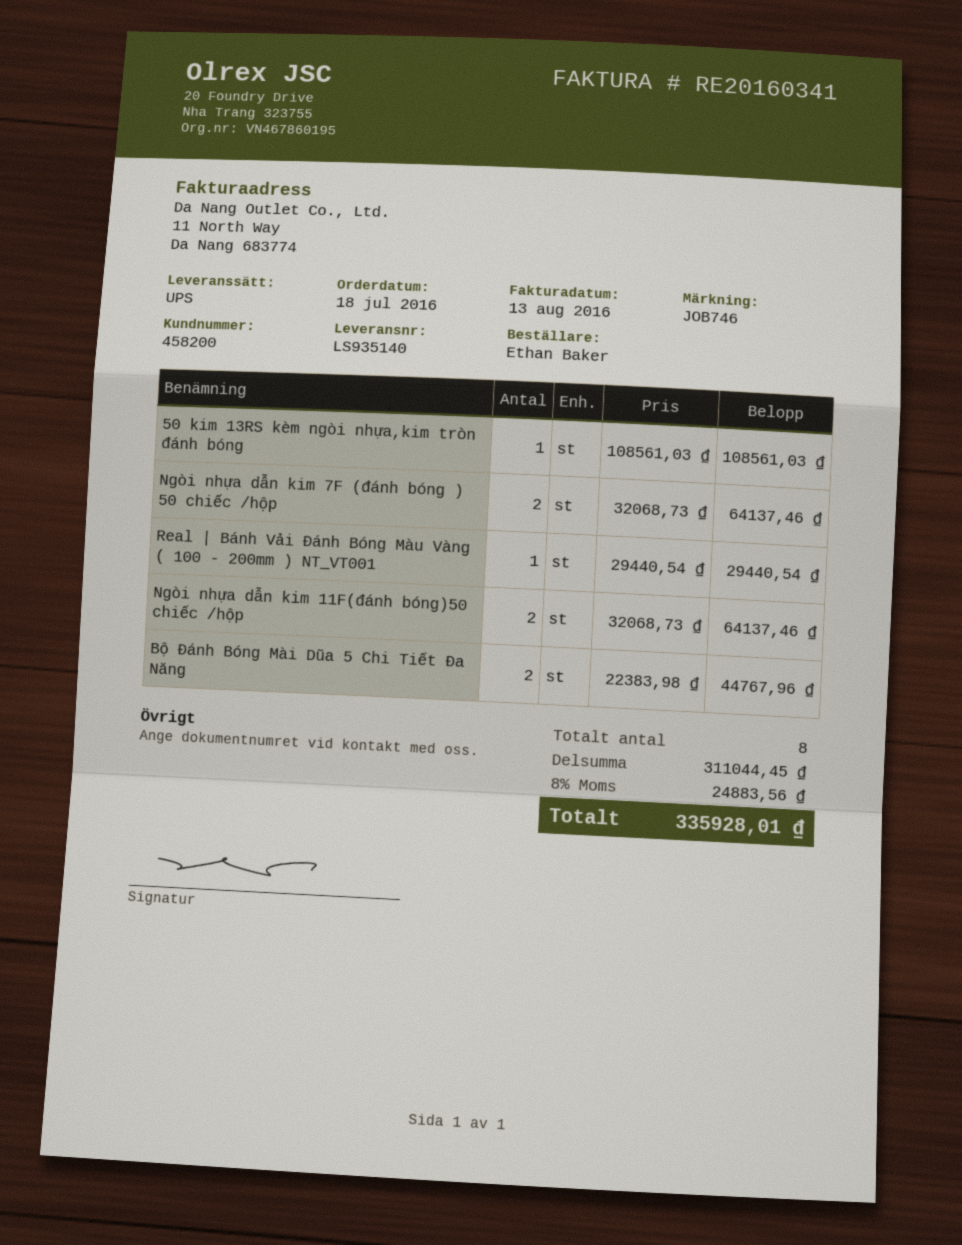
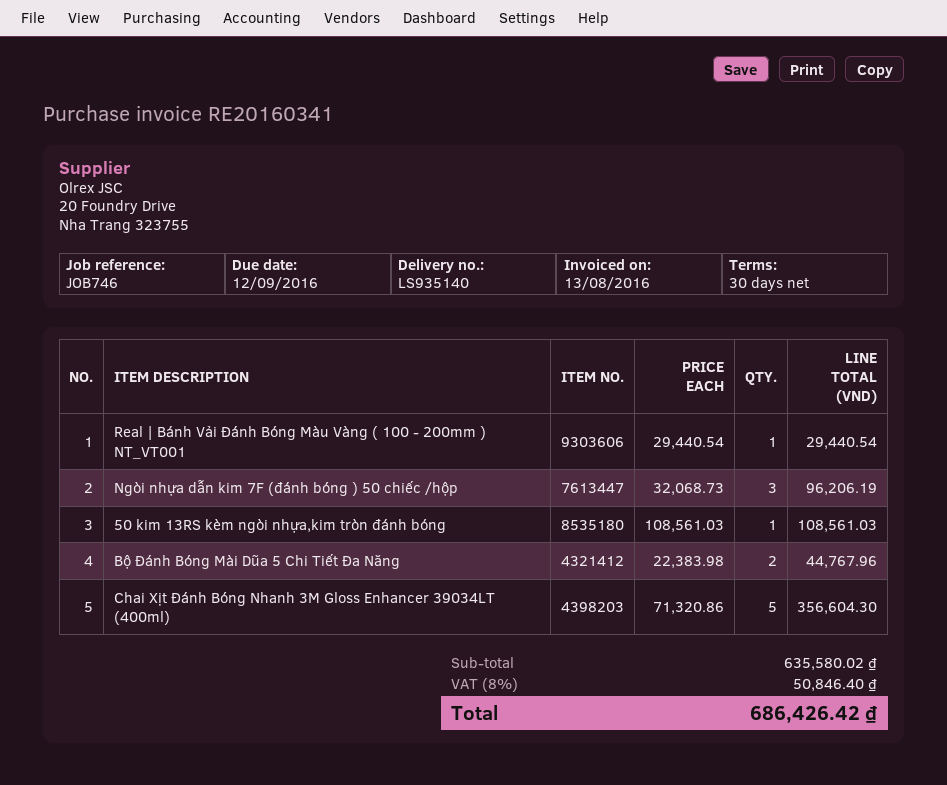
Ngòi nhựa dẫn kim 7F (đánh bóng ) 50 chiếc /hộp: 2 x 32068.73 = 64137.46 -> 3 x 32068.73 = 96206.19
Ngòi nhựa dẫn kim 11F(đánh bóng)50 chiếc /hộp: 2 x 32068.73 = 64137.46 -> none
Chai Xịt Đánh Bóng Nhanh 3M Gloss Enhancer 39034LT (400ml): none -> 5 x 71320.86 = 356604.30
subtotal: 311044.45 -> 635580.02
tax: 8% = 24883.56 -> 8% = 50846.40
total: 335928.01 -> 686426.42

